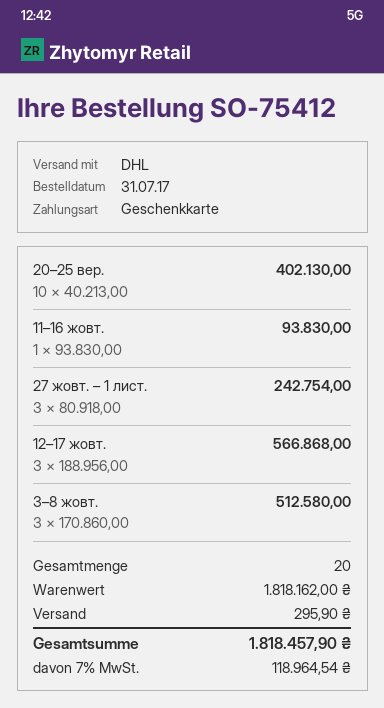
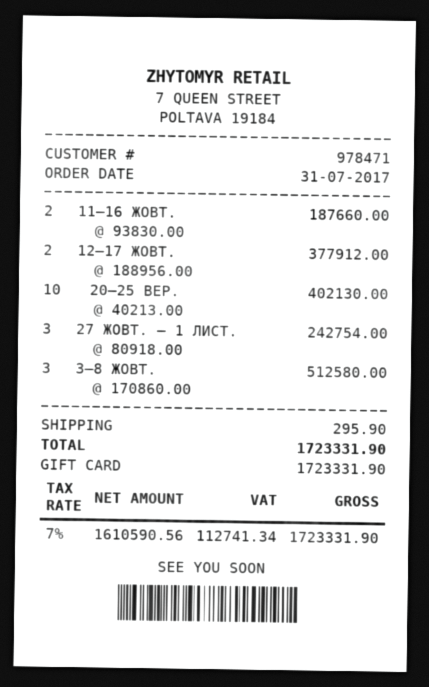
11–16 жовт.: 1 x 93830.00 = 93830.00 -> 2 x 93830.00 = 187660.00
12–17 жовт.: 3 x 188956.00 = 566868.00 -> 2 x 188956.00 = 377912.00
tax: 7% = 118964.54 -> 7% = 112741.34
total: 1818457.90 -> 1723331.90

